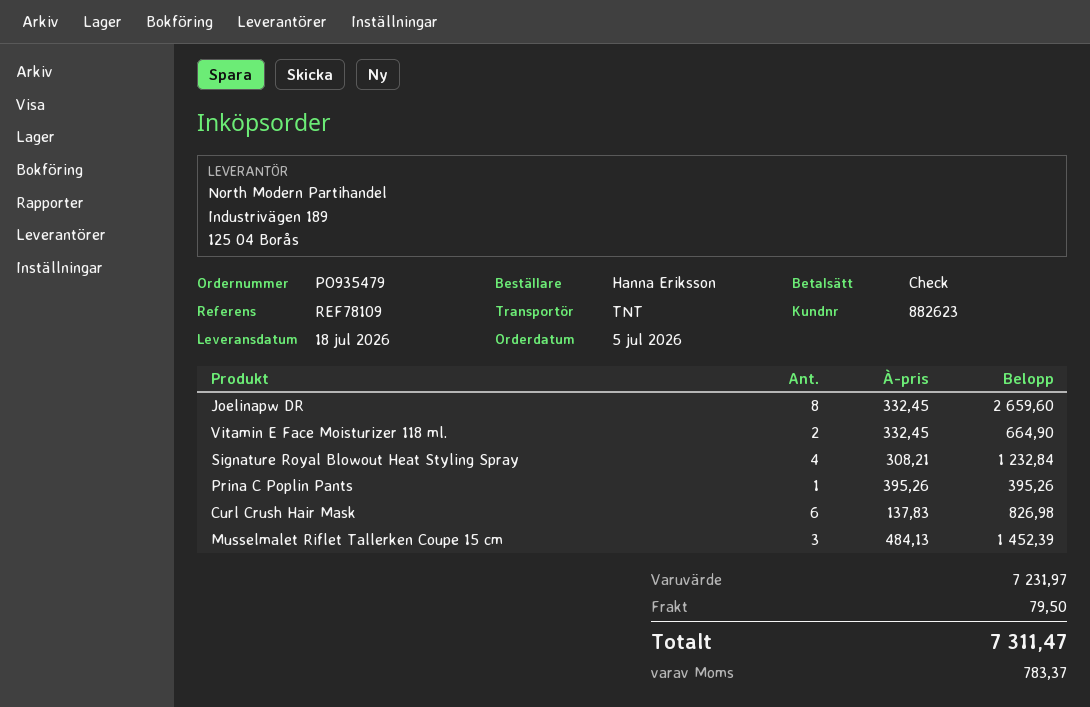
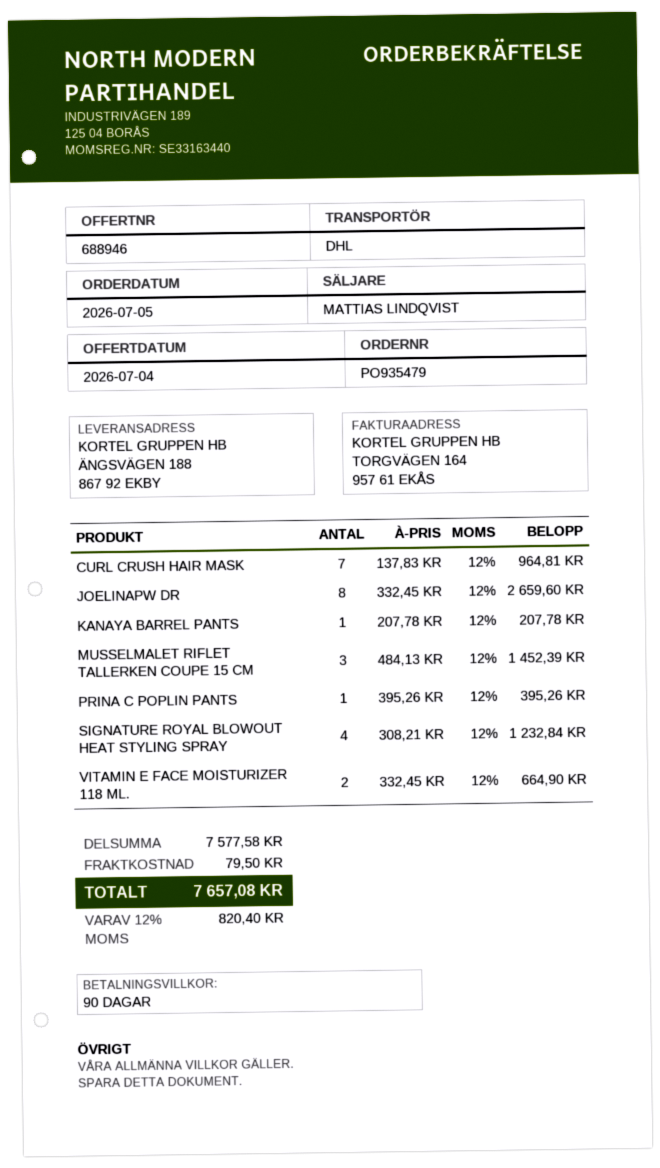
shipping method: TNT -> DHL
Curl Crush Hair Mask: 6 x 137.83 = 826.98 -> 7 x 137.83 = 964.81
KANAYA BARREL PANTS: none -> 1 x 207.78 = 207.78
subtotal: 7231.97 -> 7577.58
tax: 783.37 -> 820.40
total: 7311.47 -> 7657.08

